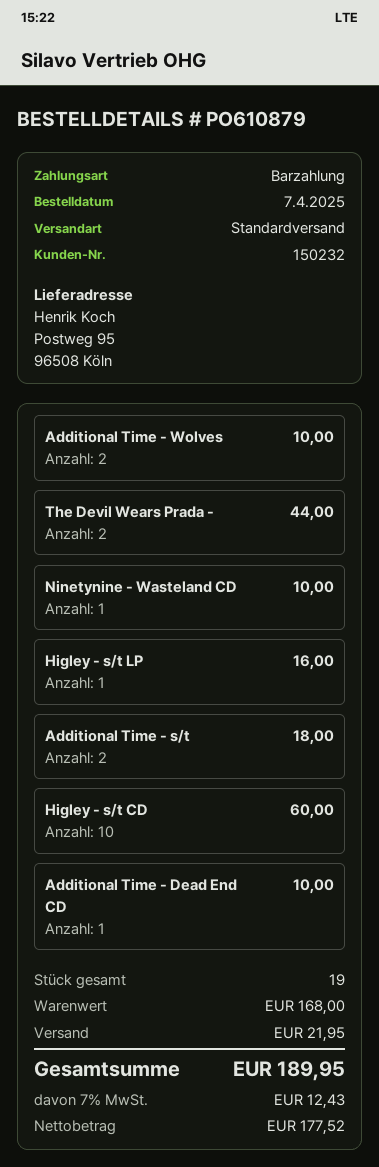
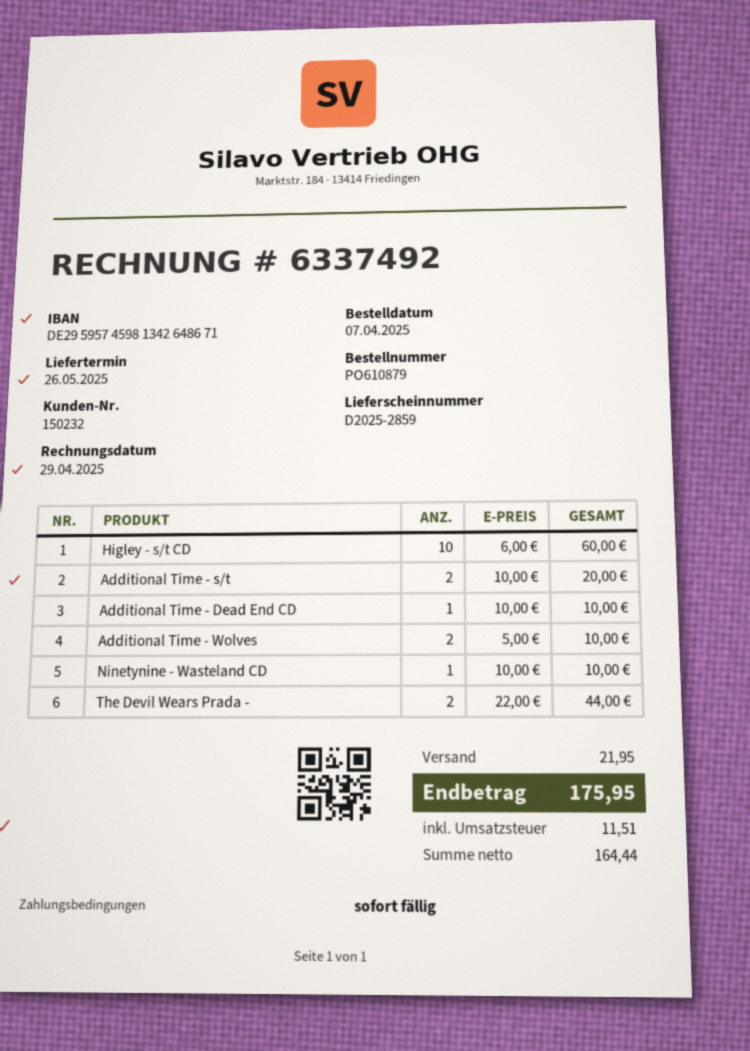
Higley - s/t LP: 1 for 16.00 -> none
Additional Time - s/t: 2 for 18.00 -> 2 for 20.00
net: 177.52 -> 164.44
tax: 12.43 -> 11.51
total: 189.95 -> 175.95

